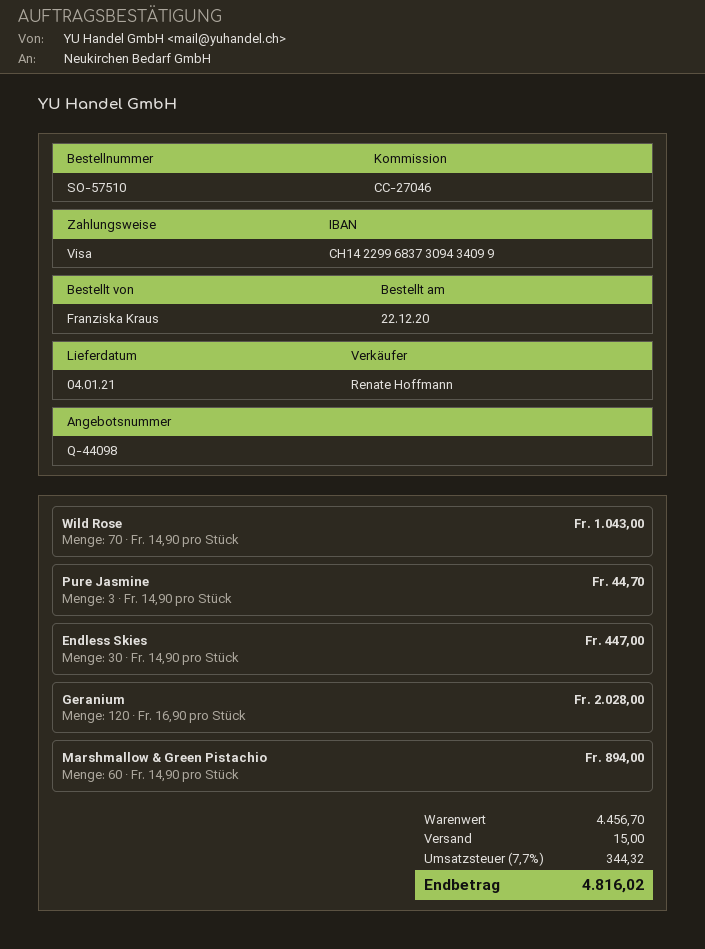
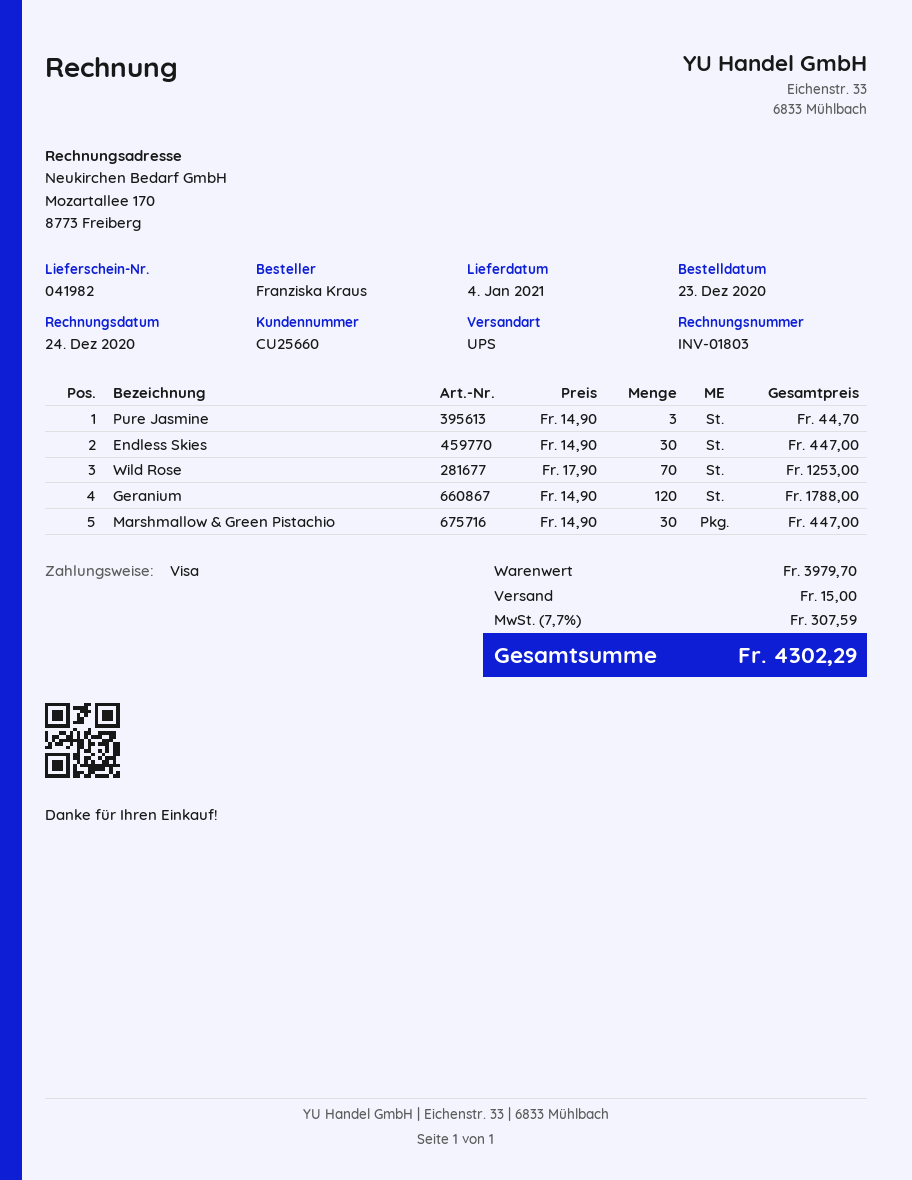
order date: 2020-12-22 -> 2020-12-23
Wild Rose: 70 x 14.90 = 1043.00 -> 70 x 17.90 = 1253.00
Geranium: 120 x 16.90 = 2028.00 -> 120 x 14.90 = 1788.00
Marshmallow & Green Pistachio: 60 x 14.90 = 894.00 -> 30 x 14.90 = 447.00
subtotal: 4456.70 -> 3979.70
tax: 7.7% = 344.32 -> 7.7% = 307.59
total: 4816.02 -> 4302.29

